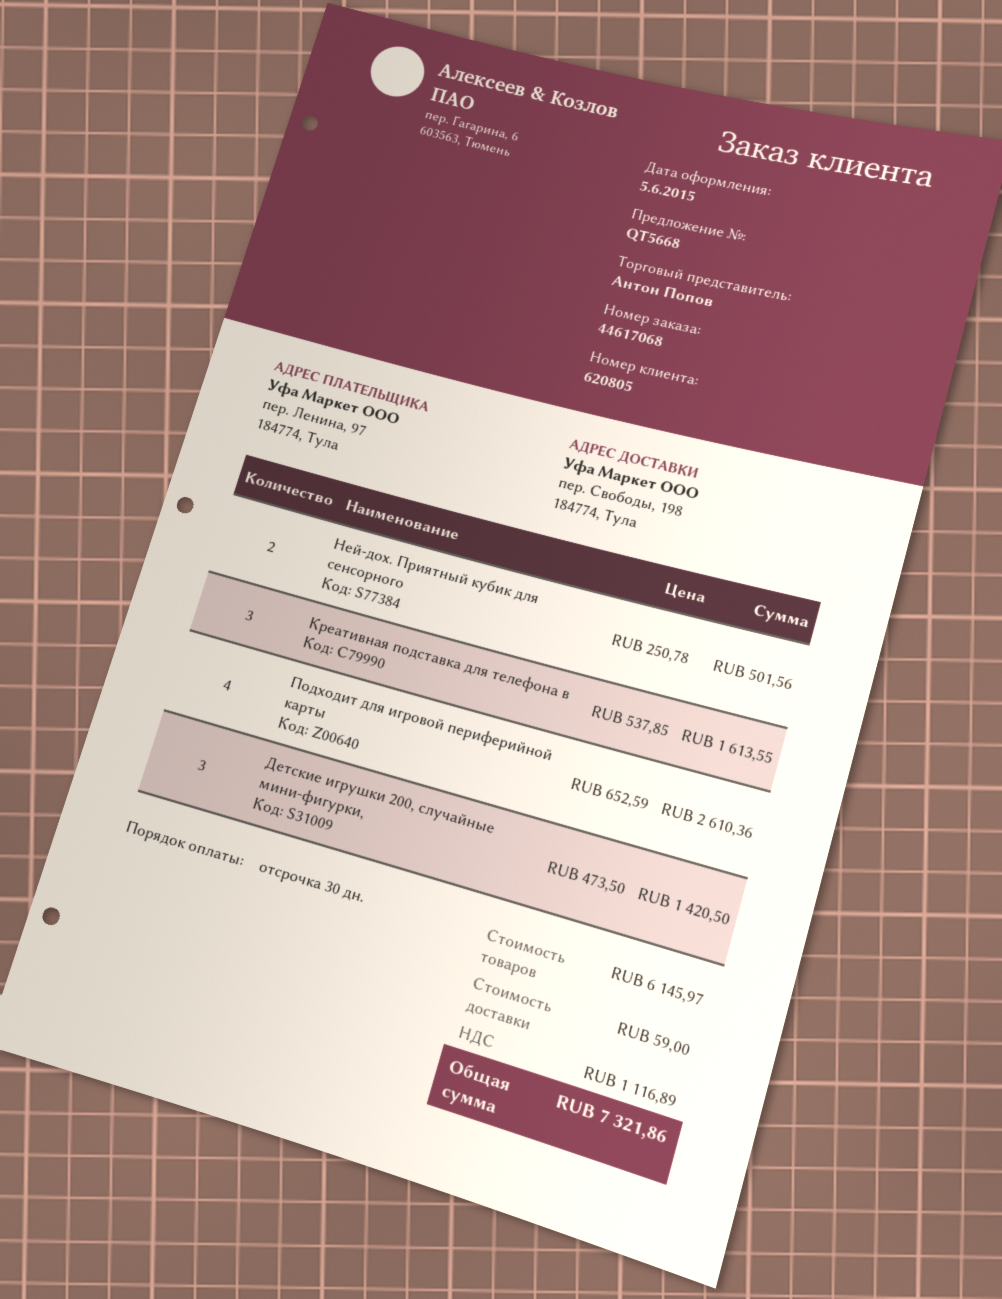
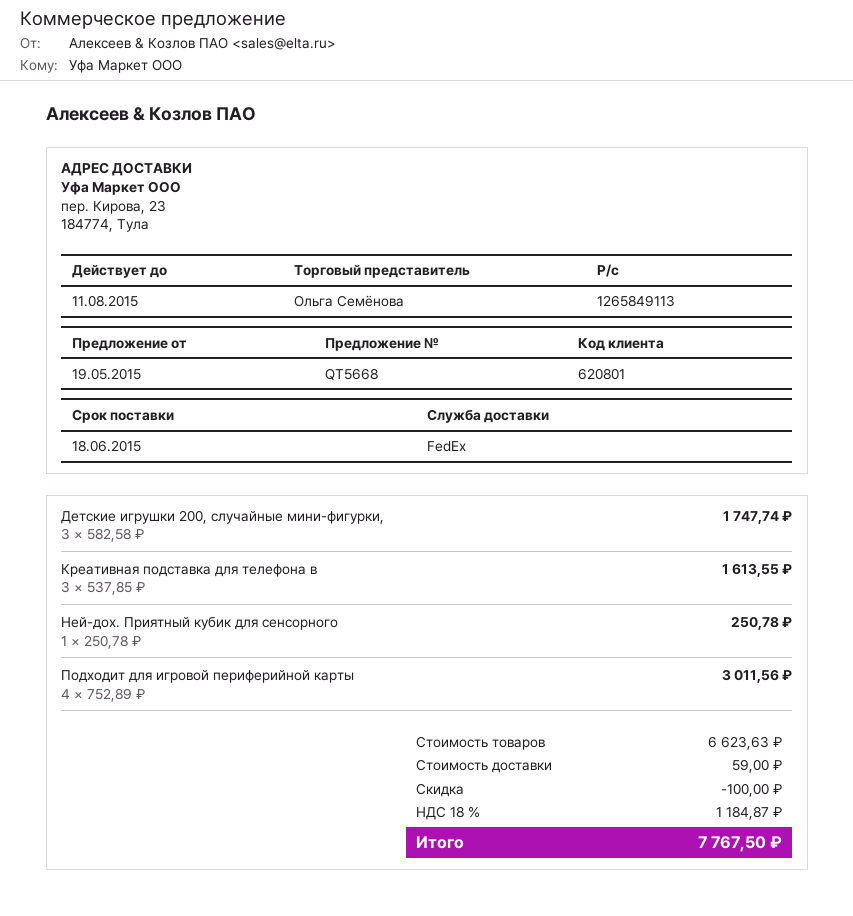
customer number: 620805 -> 620801
sales rep: Антон Попов -> Ольга Семёнова
ship to: пер. Свободы, 198, 184774, Тула -> пер. Кирова, 23, 184774, Тула
Ней-дох. Приятный кубик для сенсорного: 2 x 250.78 = 501.56 -> 1 x 250.78 = 250.78
Подходит для игровой периферийной карты: 4 x 652.59 = 2610.36 -> 4 x 752.89 = 3011.56
Детские игрушки 200, случайные мини-фигурки,: 3 x 473.50 = 1420.50 -> 3 x 582.58 = 1747.74
subtotal: 6145.97 -> 6623.63
discount: none -> 100.00
tax: 1116.89 -> 1184.87
total: 7321.86 -> 7767.50

